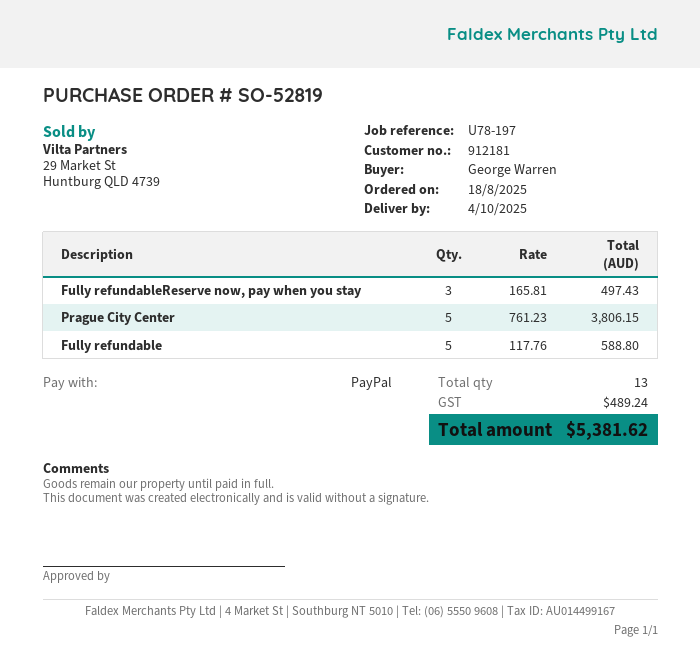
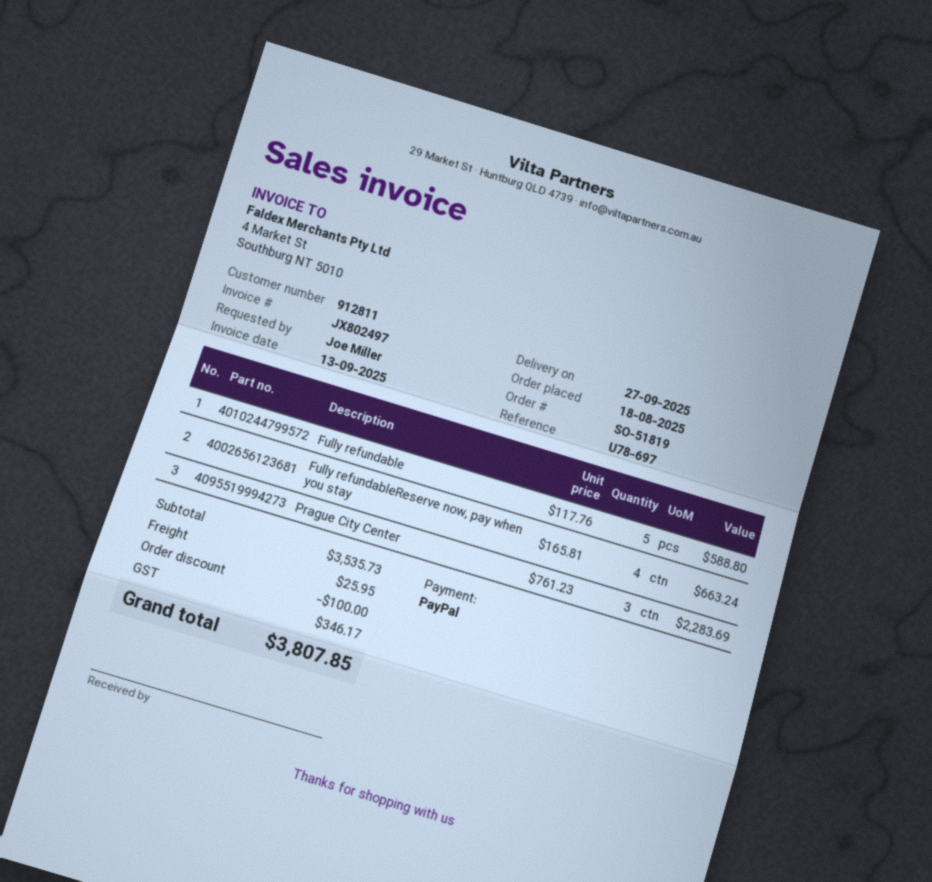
order number: SO-52819 -> SO-51819
delivery date: 2025-10-04 -> 2025-09-27
customer number: 912181 -> 912811
reference: U78-197 -> U78-697
ordered by: George Warren -> Joe Miller
Fully refundableReserve now, pay when you stay: 3 x 165.81 = 497.43 -> 4 x 165.81 = 663.24
Prague City Center: 5 x 761.23 = 3806.15 -> 3 x 761.23 = 2283.69
discount: none -> 100.00
shipping: none -> 25.95
tax: 489.24 -> 346.17
total: 5381.62 -> 3807.85

